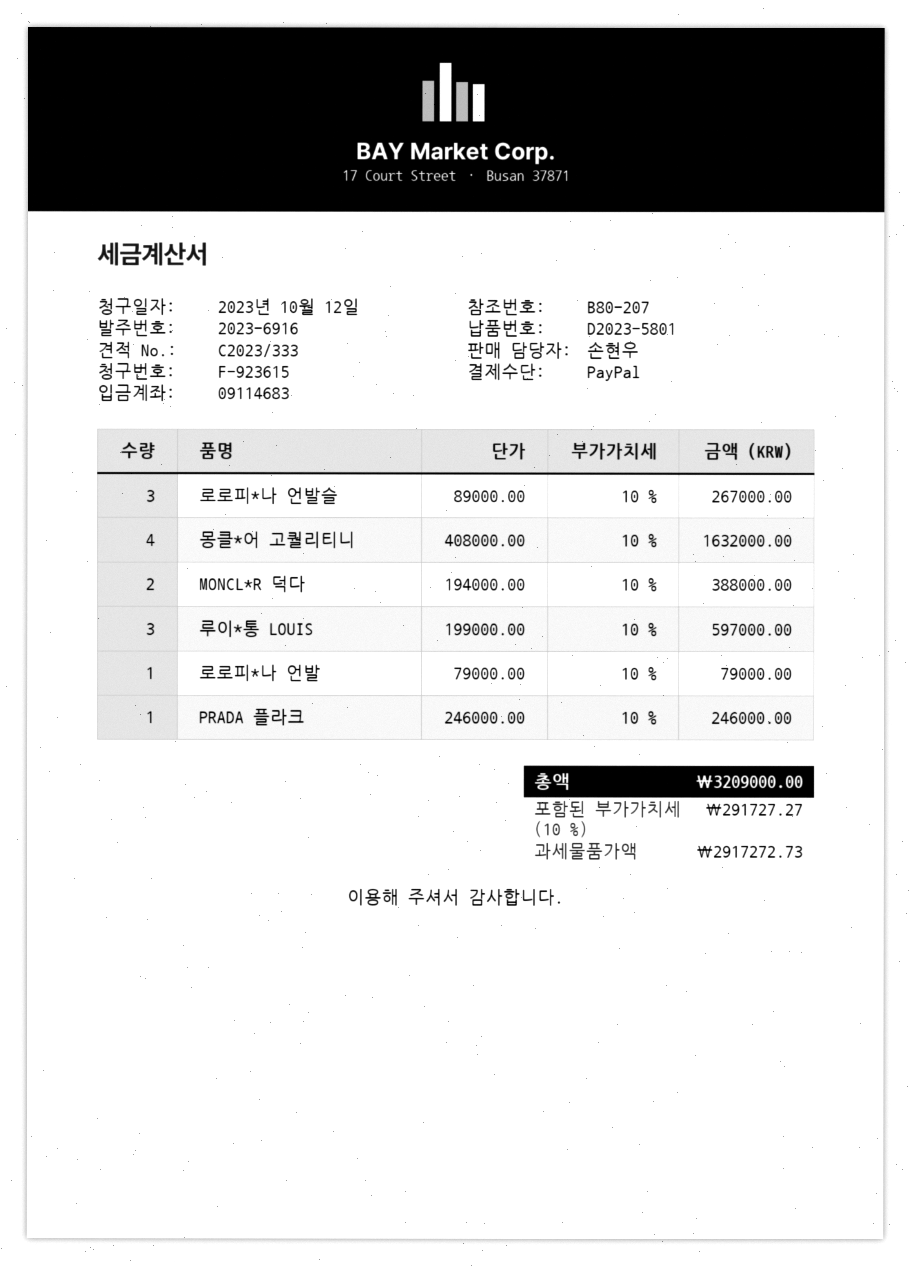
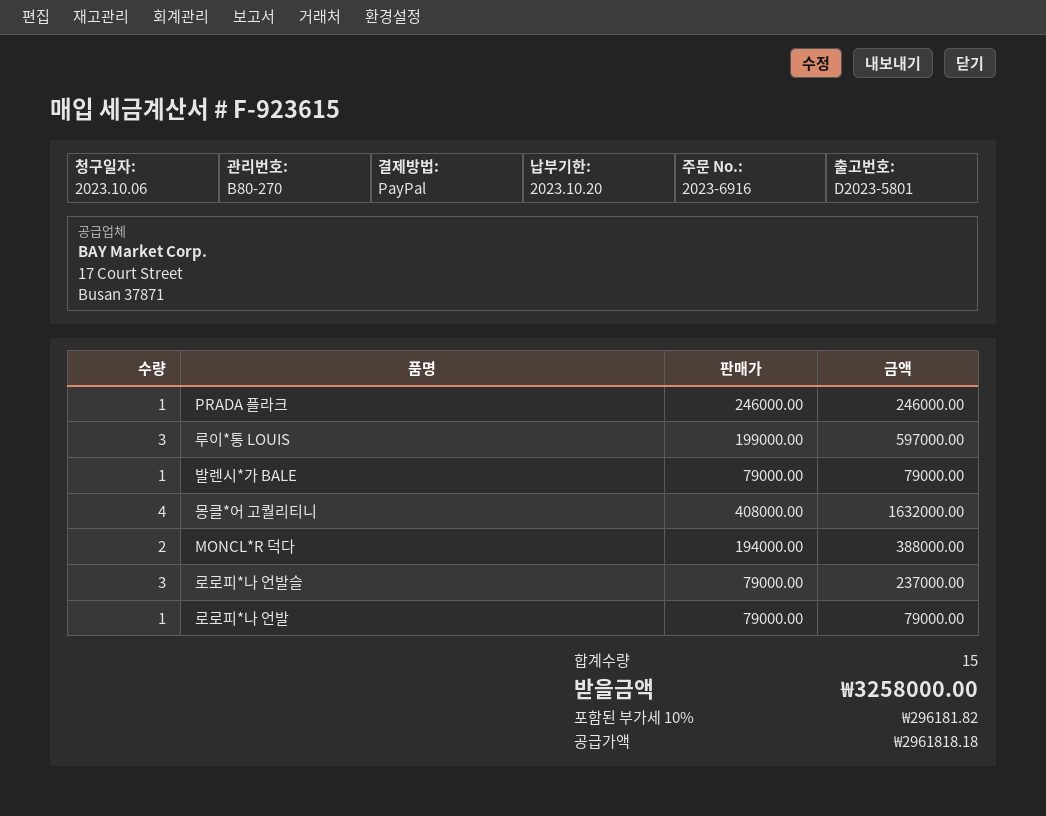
invoice date: 2023-10-12 -> 2023-10-06
reference: B80-207 -> B80-270
로로피*나 언발슬: 3 x 89000.00 = 267000.00 -> 3 x 79000.00 = 237000.00
발렌시*가 BALE: none -> 1 x 79000.00 = 79000.00
net: 2917272.73 -> 2961818.18
tax: 10% = 291727.27 -> 10% = 296181.82
total: 3209000.00 -> 3258000.00

